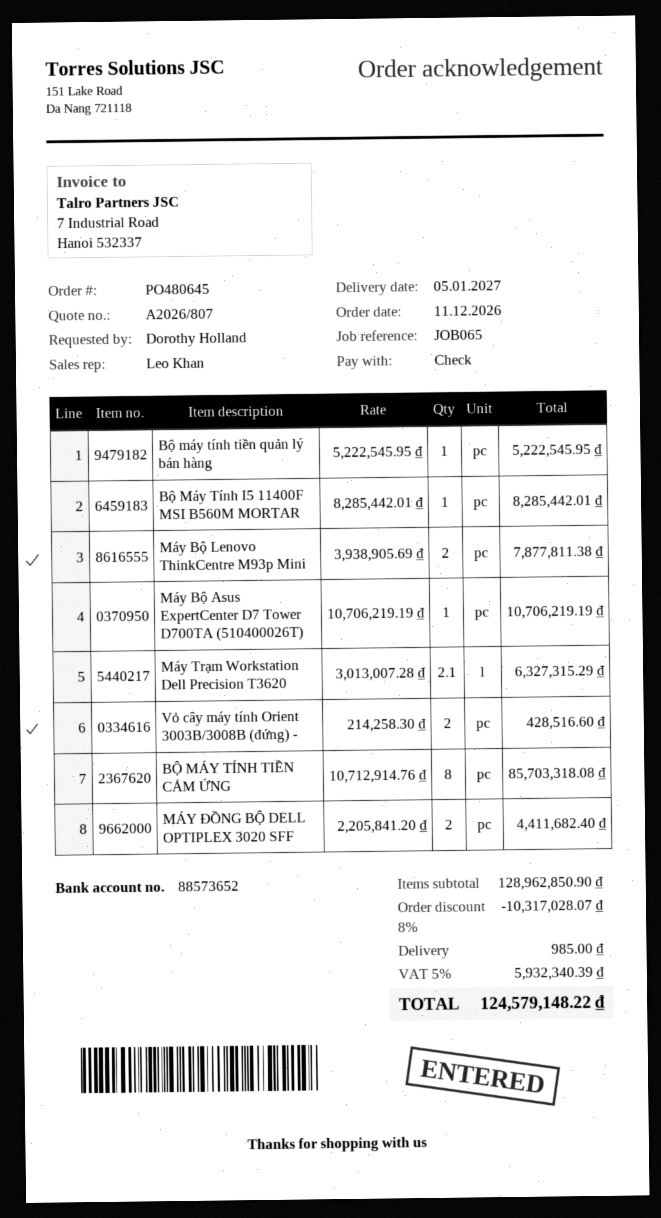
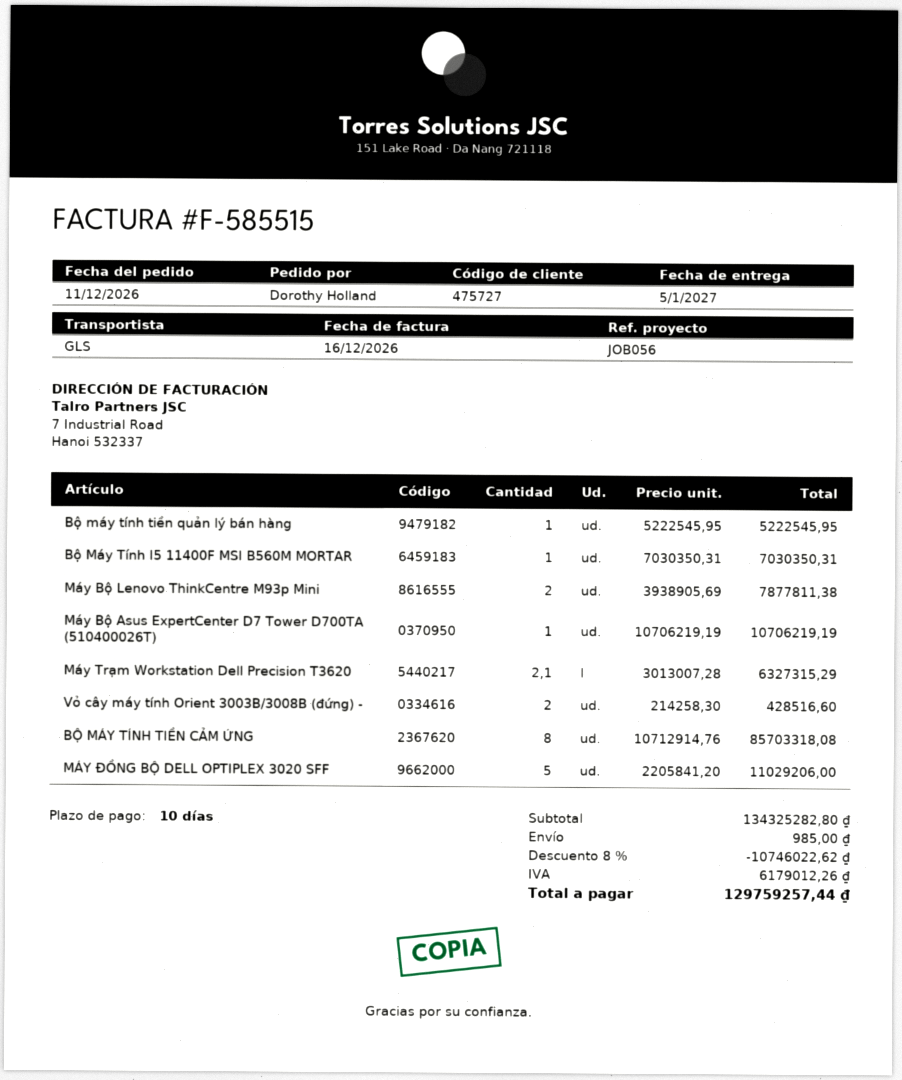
reference: JOB065 -> JOB056
Bộ Máy Tính I5 11400F MSI B560M MORTAR: 1 x 8285442.01 = 8285442.01 -> 1 x 7030350.31 = 7030350.31
MÁY ĐỒNG BỘ DELL OPTIPLEX 3020 SFF: 2 x 2205841.20 = 4411682.40 -> 5 x 2205841.20 = 11029206.00
subtotal: 128962850.90 -> 134325282.80
discount: 8% = 10317028.07 -> 8% = 10746022.62
tax: 5932340.39 -> 6179012.26
total: 124579148.22 -> 129759257.44

